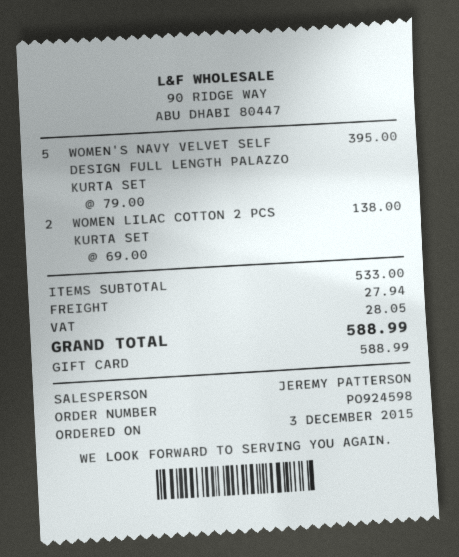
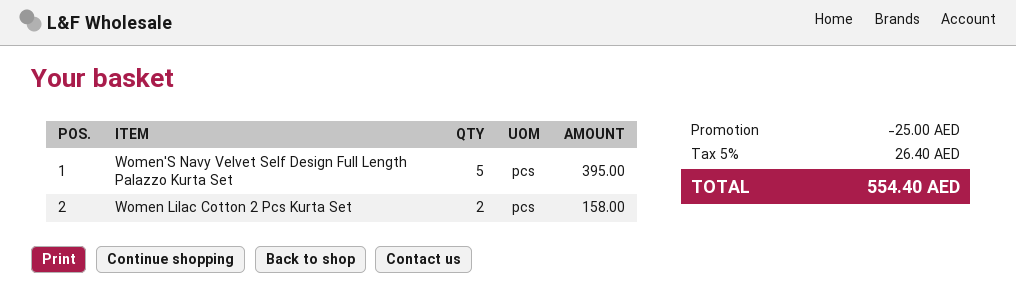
WOMEN LILAC COTTON 2 PCS KURTA SET: 2 for 138.00 -> 2 for 158.00
discount: none -> 25.00
shipping: 27.94 -> none
tax: 28.05 -> 26.40
total: 588.99 -> 554.40

